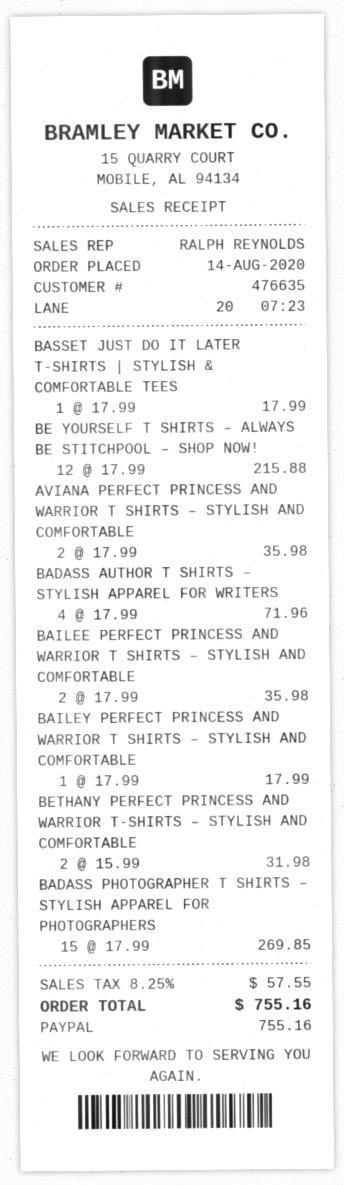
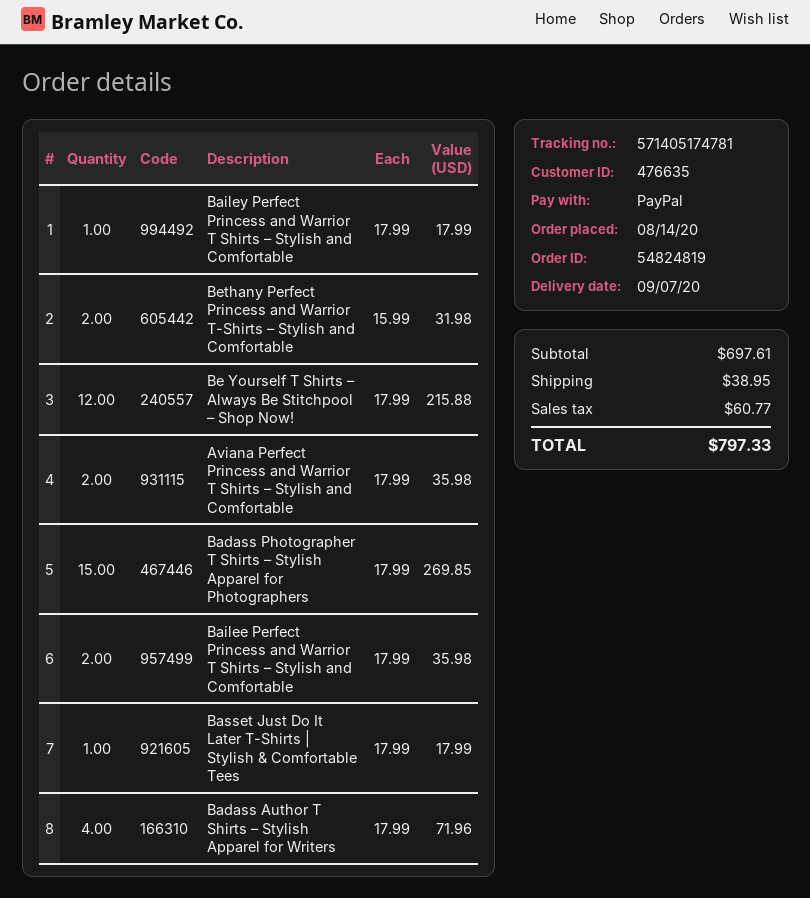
shipping: none -> 38.95
tax: 57.55 -> 60.77
total: 755.16 -> 797.33

